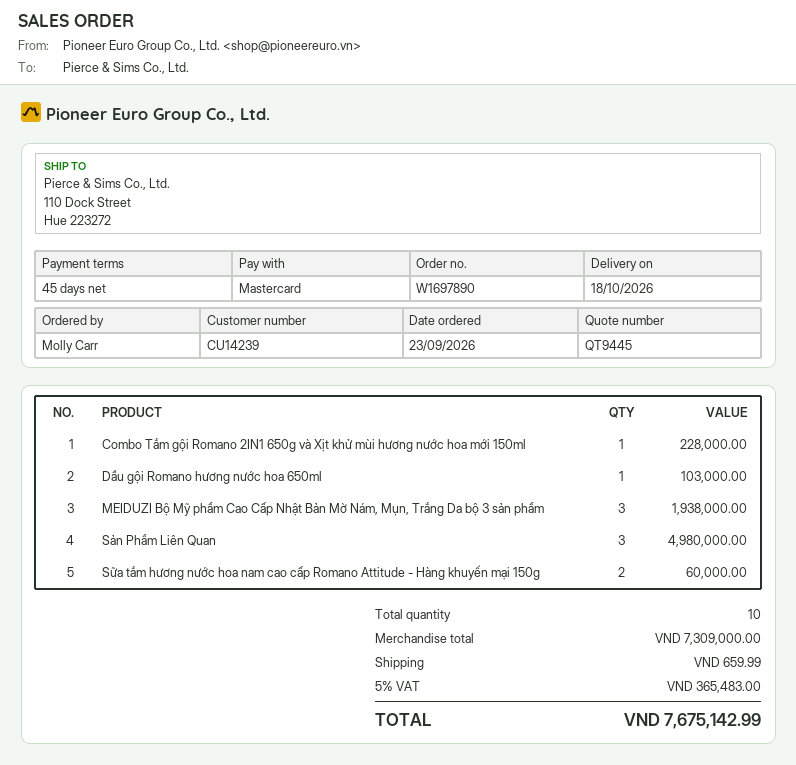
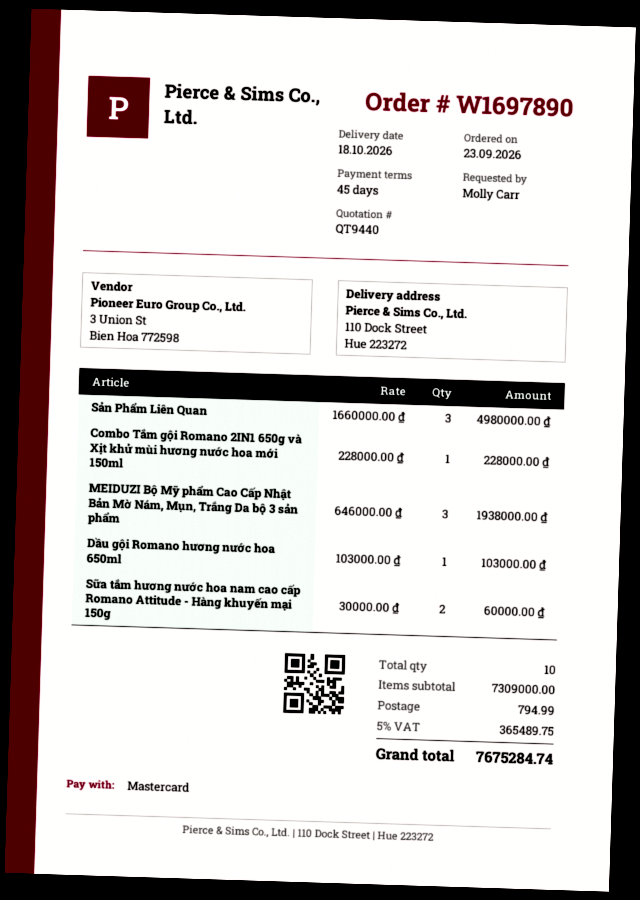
quote number: QT9445 -> QT9440
shipping: 659.99 -> 794.99
tax: 5% = 365483.00 -> 5% = 365489.75
total: 7675142.99 -> 7675284.74

